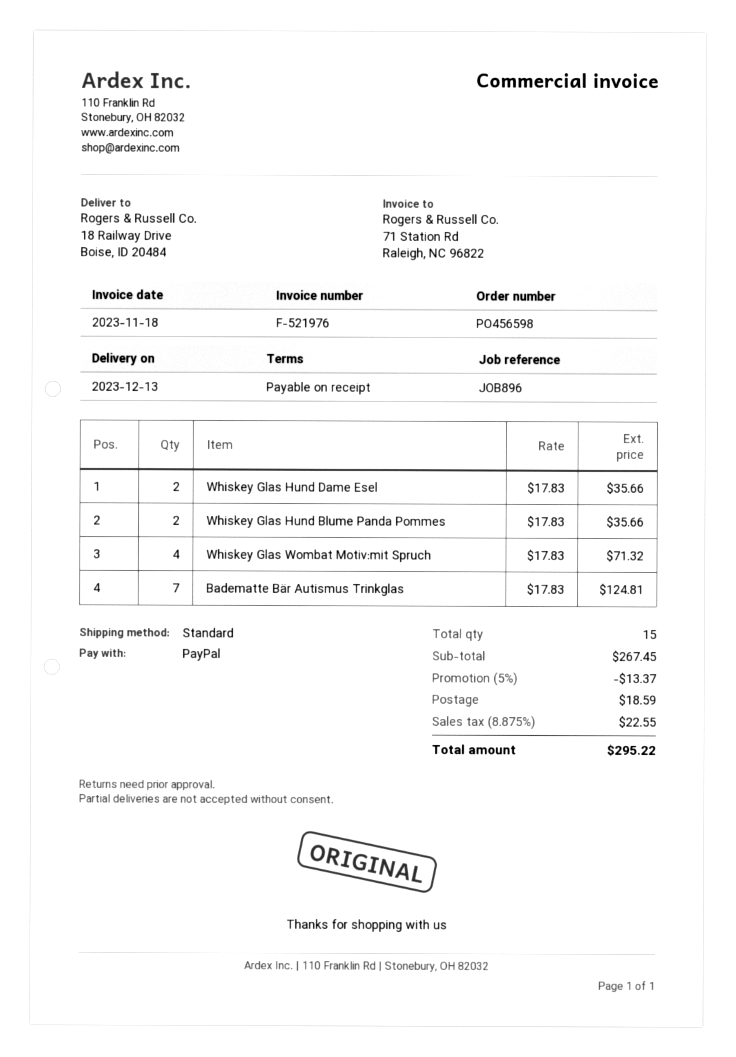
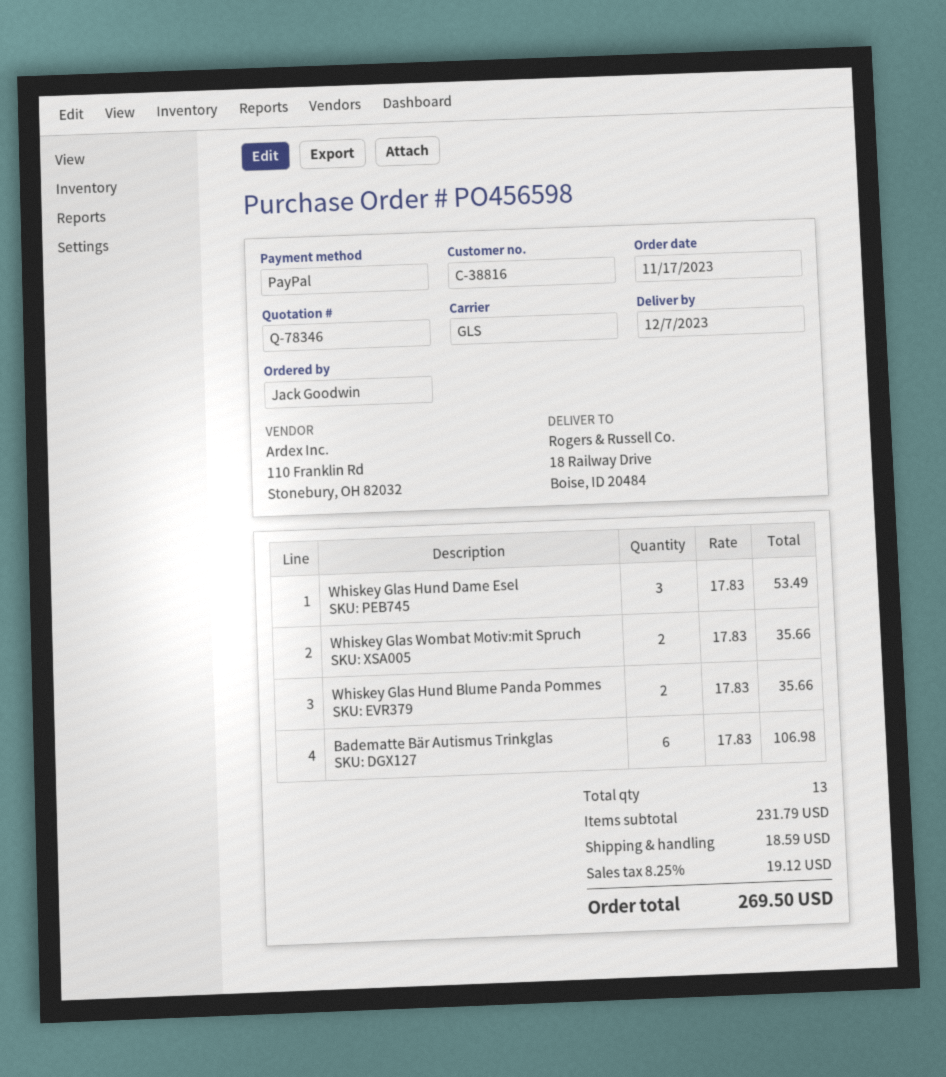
delivery date: 2023-12-13 -> 2023-12-07
shipping method: standard -> GLS
Whiskey Glas Hund Dame Esel: 2 x 17.83 = 35.66 -> 3 x 17.83 = 53.49
Whiskey Glas Wombat Motiv:mit Spruch: 4 x 17.83 = 71.32 -> 2 x 17.83 = 35.66
Badematte Bär Autismus Trinkglas: 7 x 17.83 = 124.81 -> 6 x 17.83 = 106.98
total quantity: 15 -> 13
subtotal: 267.45 -> 231.79
discount: 5% = 13.37 -> none
tax: 8.875% = 22.55 -> 8.25% = 19.12
total: 295.22 -> 269.50

